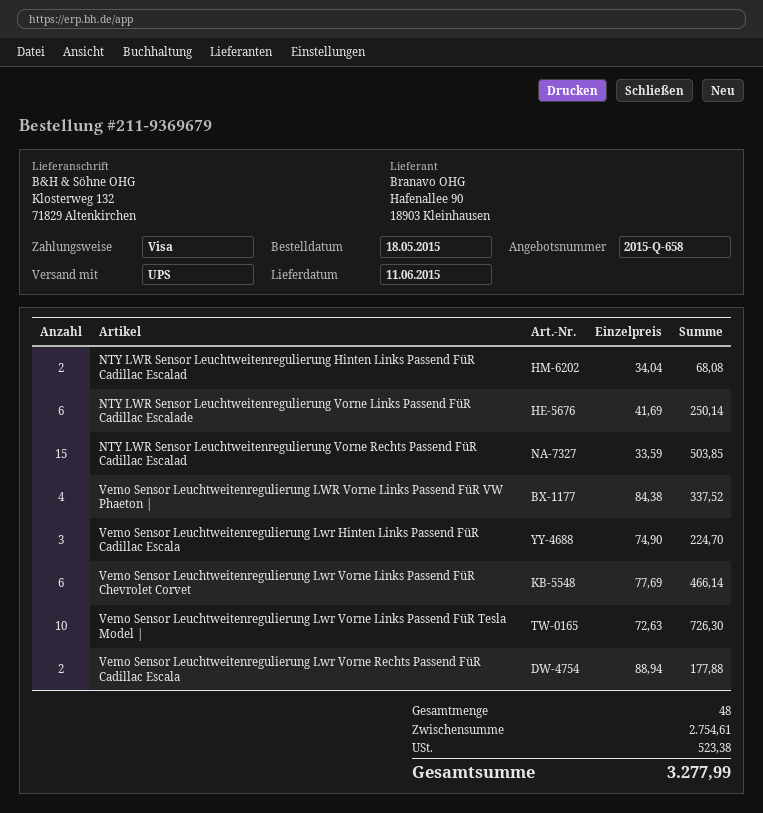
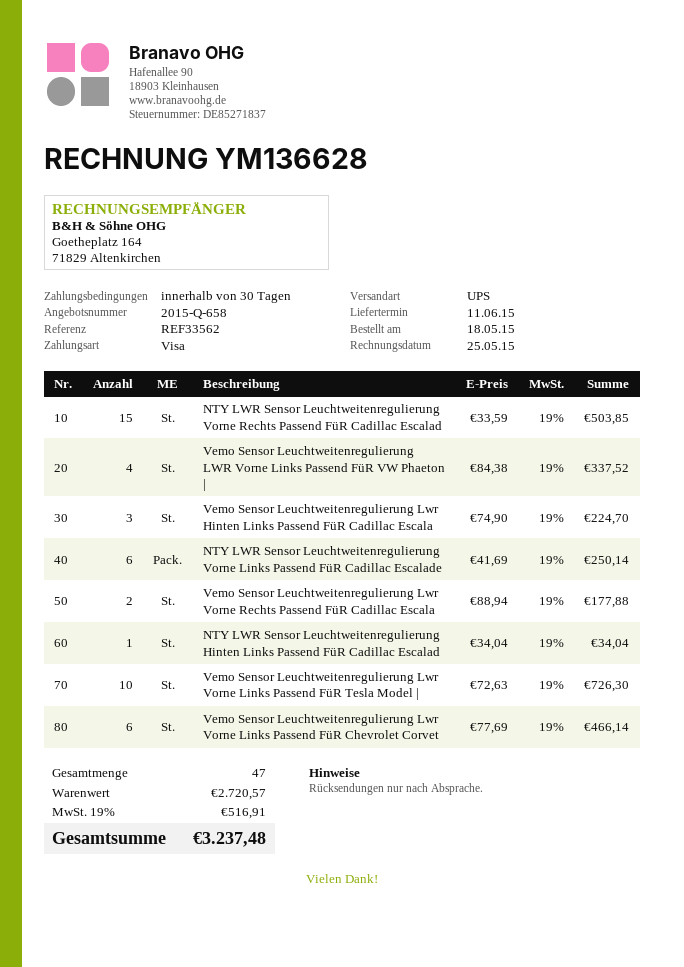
NTY LWR Sensor Leuchtweitenregulierung Hinten Links Passend FüR Cadillac Escalad: 2 x 34.04 = 68.08 -> 1 x 34.04 = 34.04
total quantity: 48 -> 47
subtotal: 2754.61 -> 2720.57
tax: 523.38 -> 516.91
total: 3277.99 -> 3237.48

